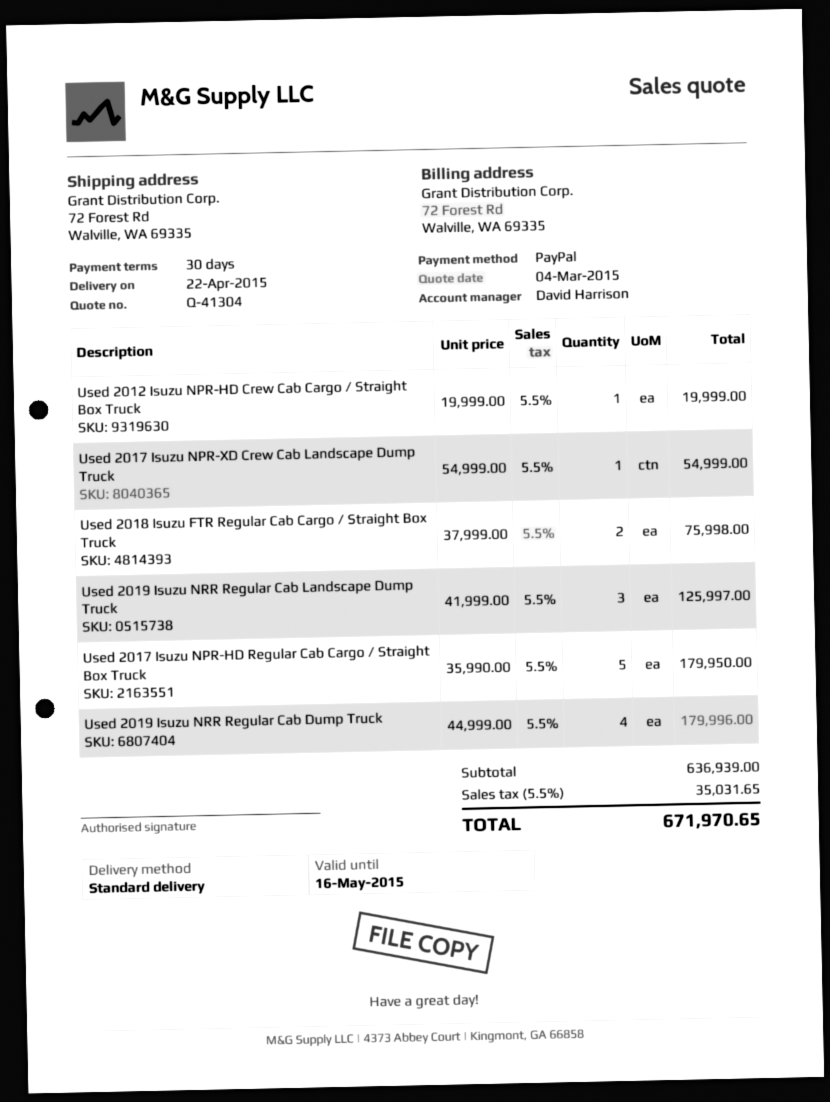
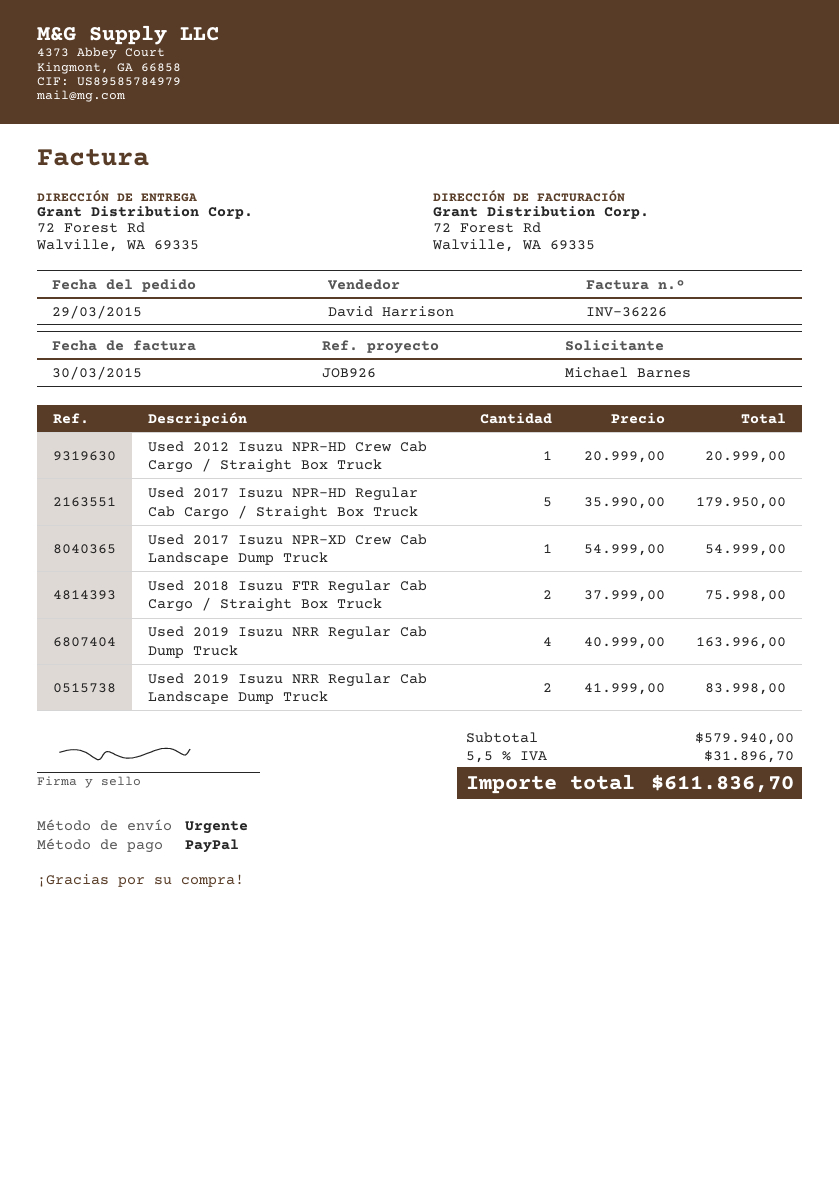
shipping method: standard -> express
Used 2012 Isuzu NPR-HD Crew Cab Cargo / Straight Box Truck: 1 x 19999.00 = 19999.00 -> 1 x 20999.00 = 20999.00
Used 2019 Isuzu NRR Regular Cab Landscape Dump Truck: 3 x 41999.00 = 125997.00 -> 2 x 41999.00 = 83998.00
Used 2019 Isuzu NRR Regular Cab Dump Truck: 4 x 44999.00 = 179996.00 -> 4 x 40999.00 = 163996.00
subtotal: 636939.00 -> 579940.00
tax: 5.5% = 35031.65 -> 5.5% = 31896.70
total: 671970.65 -> 611836.70

